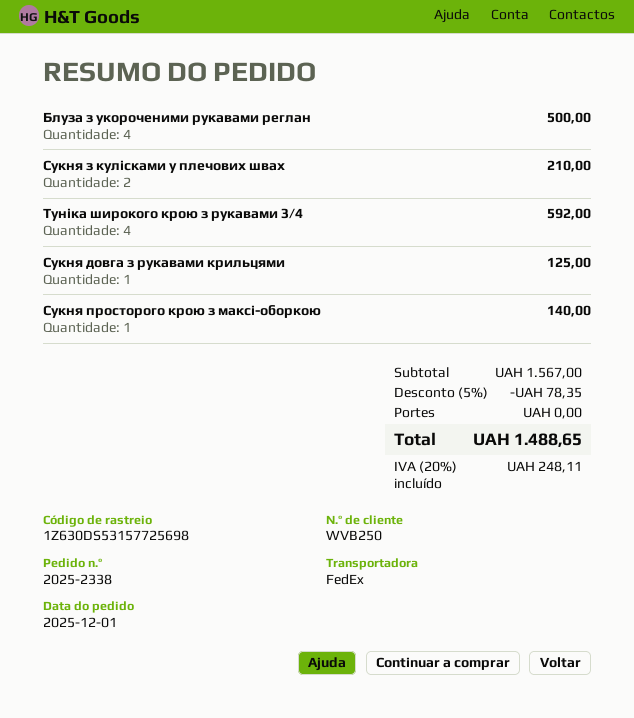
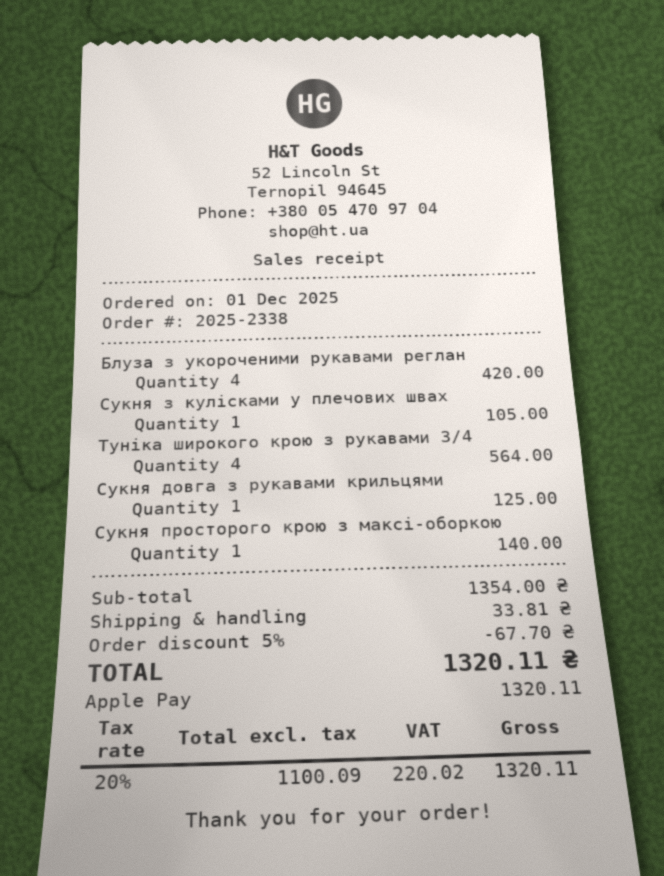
Блуза з укороченими рукавами реглан: 4 for 500.00 -> 4 for 420.00
Сукня з кулісками у плечових швах: 2 for 210.00 -> 1 for 105.00
Туніка широкого крою з рукавами 3/4: 4 for 592.00 -> 4 for 564.00
subtotal: 1567.00 -> 1354.00
discount: 5% = 78.35 -> 5% = 67.70
shipping: 0.00 -> 33.81
tax: 20% = 248.11 -> 20% = 220.02
total: 1488.65 -> 1320.11

